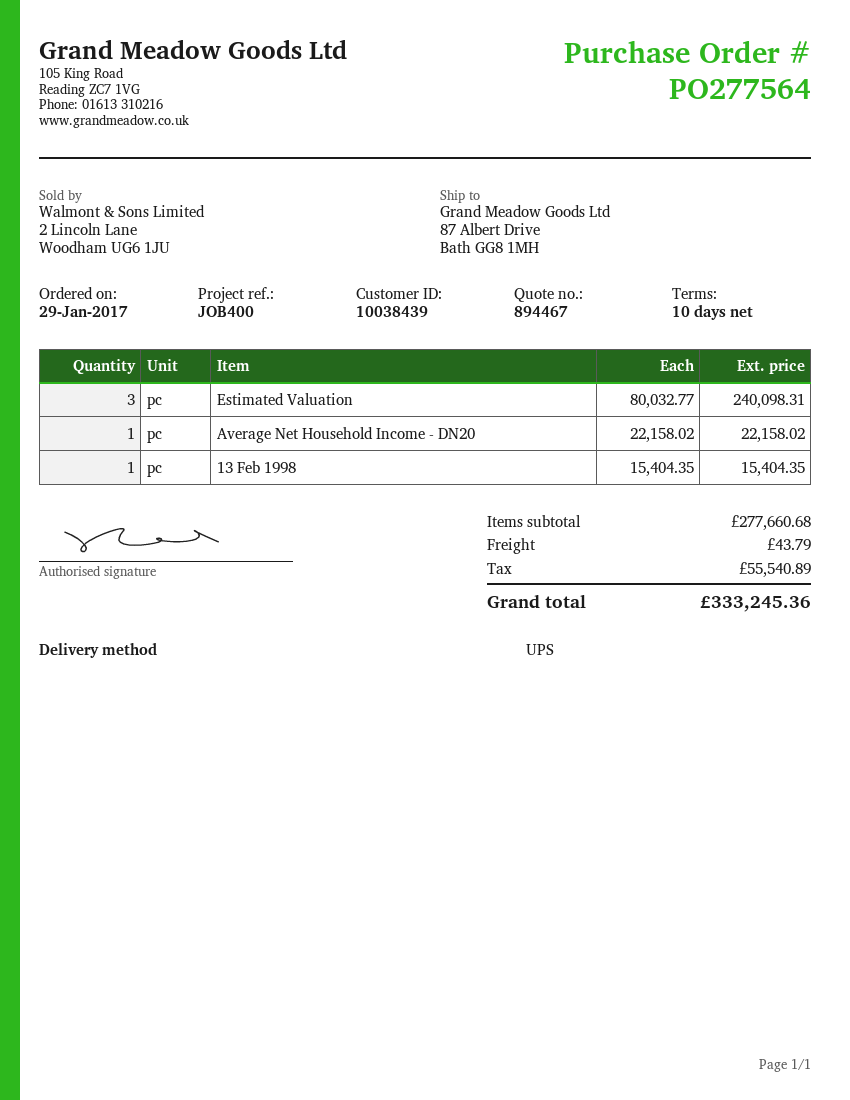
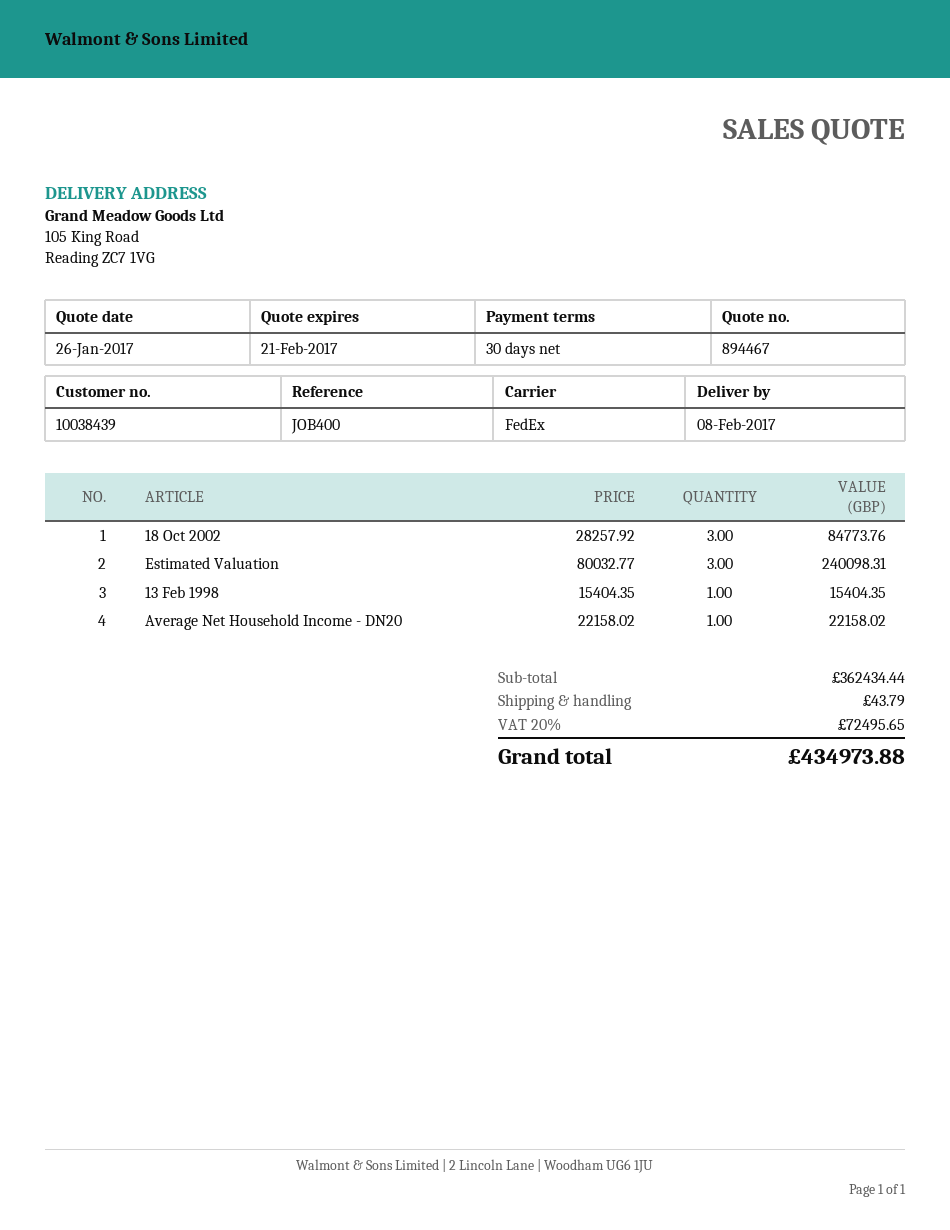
payment terms: 10 days -> 30 days
shipping method: UPS -> FedEx
ship to: 87 Albert Drive, Bath GG8 1MH -> 105 King Road, Reading ZC7 1VG
18 Oct 2002: none -> 3 x 28257.92 = 84773.76
subtotal: 277660.68 -> 362434.44
tax: 55540.89 -> 72495.65
total: 333245.36 -> 434973.88

